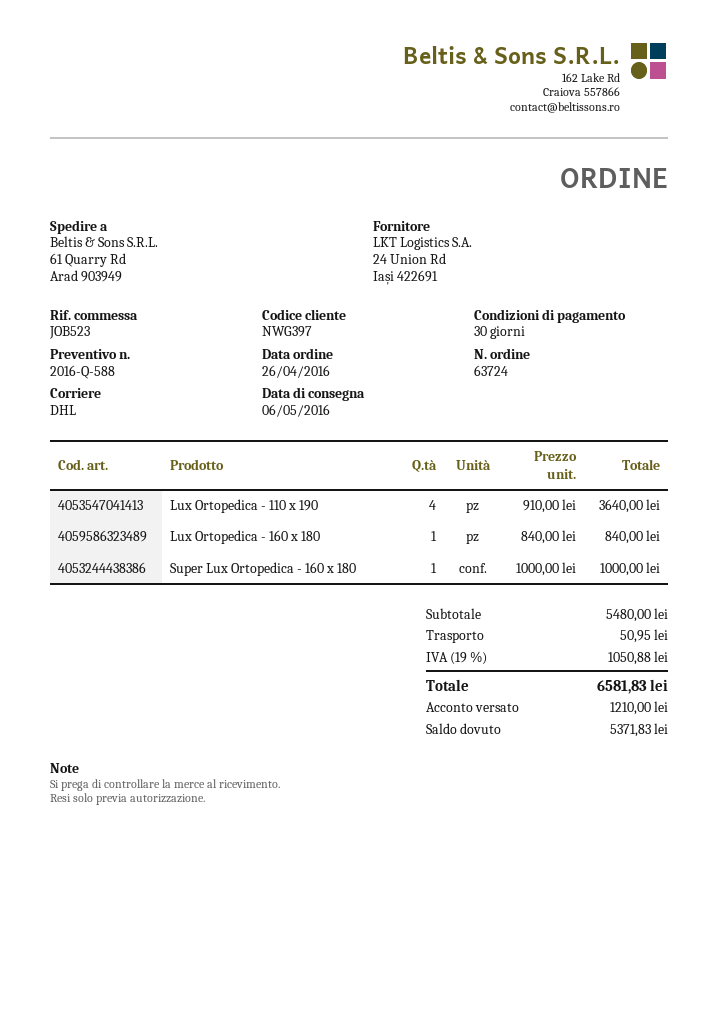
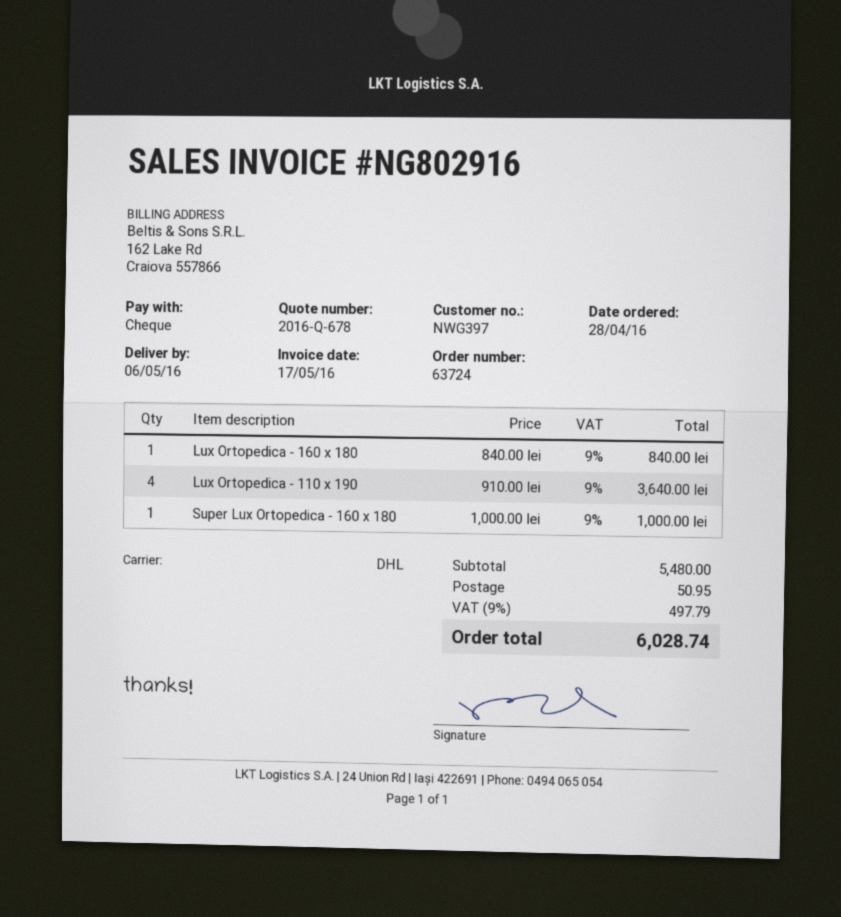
quote number: 2016-Q-588 -> 2016-Q-678
order date: 2016-04-26 -> 2016-04-28
tax: 19% = 1050.88 -> 9% = 497.79
total: 6581.83 -> 6028.74

